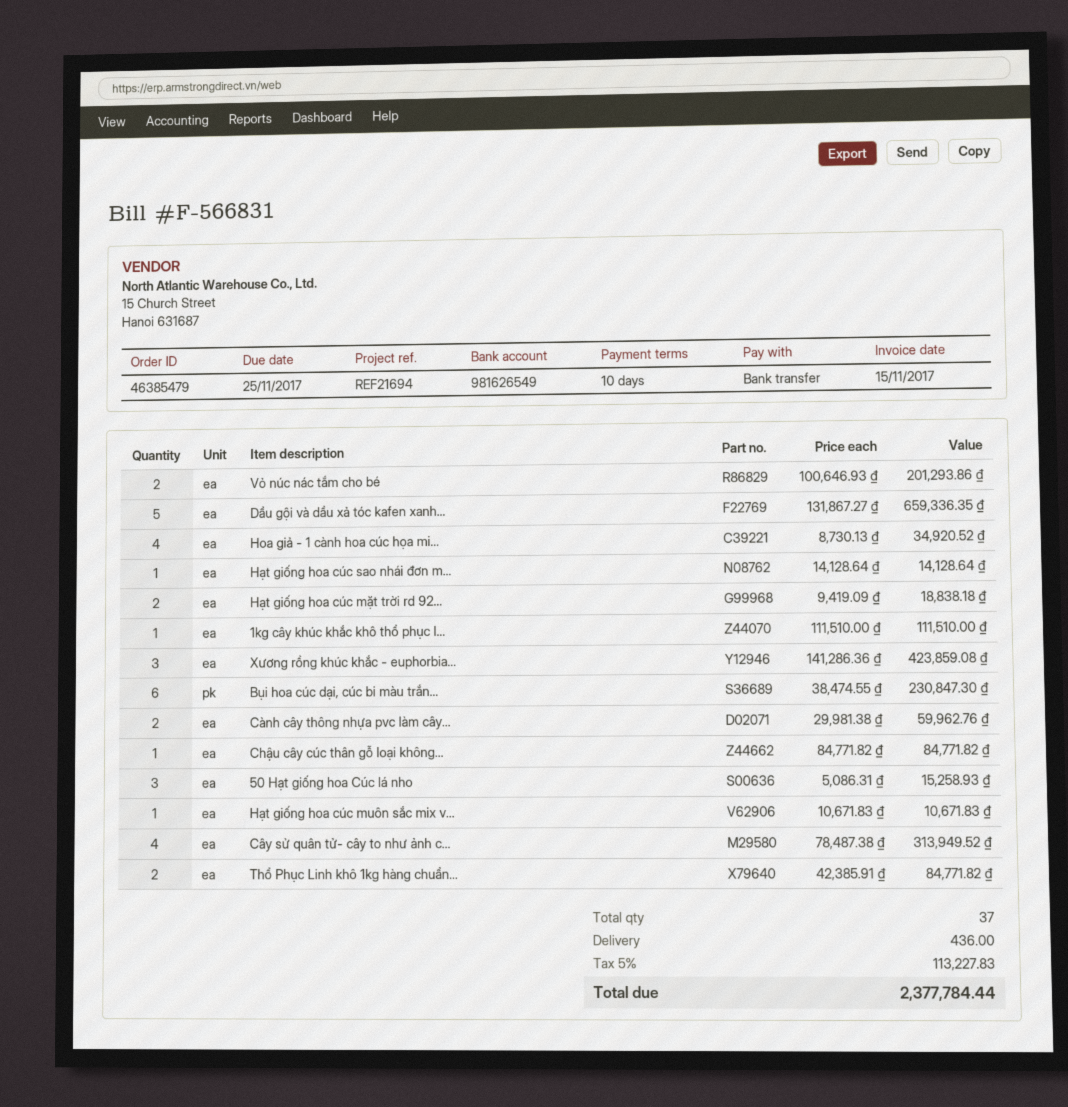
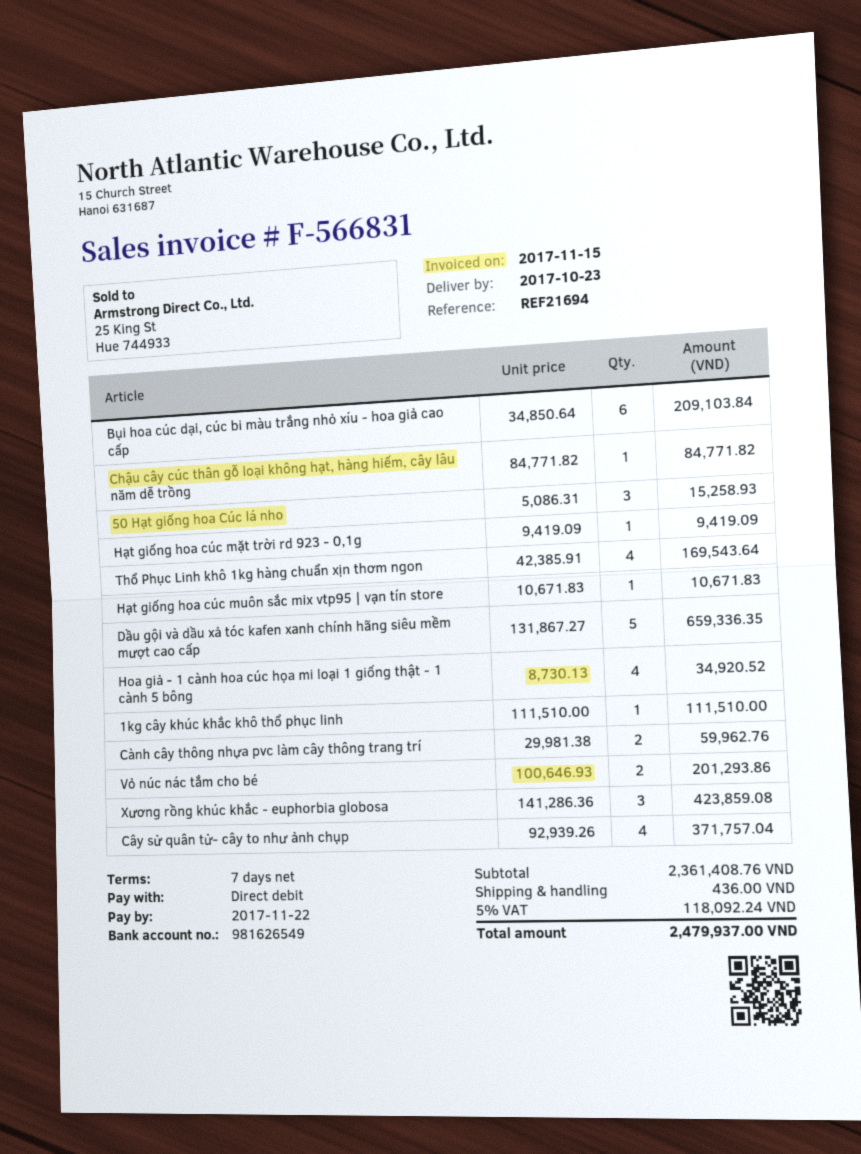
payment terms: 10 days -> 7 days
due date: 2017-11-25 -> 2017-11-22
payment method: bank transfer -> direct debit
Hạt giống hoa cúc sao nhái đơn m...: 1 x 14128.64 = 14128.64 -> none
Hạt giống hoa cúc mặt trời rd 92...: 2 x 9419.09 = 18838.18 -> 1 x 9419.09 = 9419.09
Bụi hoa cúc dại, cúc bi màu trắn...: 6 x 38474.55 = 230847.30 -> 6 x 34850.64 = 209103.84
Cây sử quân tử- cây to như ảnh c...: 4 x 78487.38 = 313949.52 -> 4 x 92939.26 = 371757.04
Thổ Phục Linh khô 1kg hàng chuẩn...: 2 x 42385.91 = 84771.82 -> 4 x 42385.91 = 169543.64
tax: 5% = 113227.83 -> 5% = 118092.24
total: 2377784.44 -> 2479937.00

